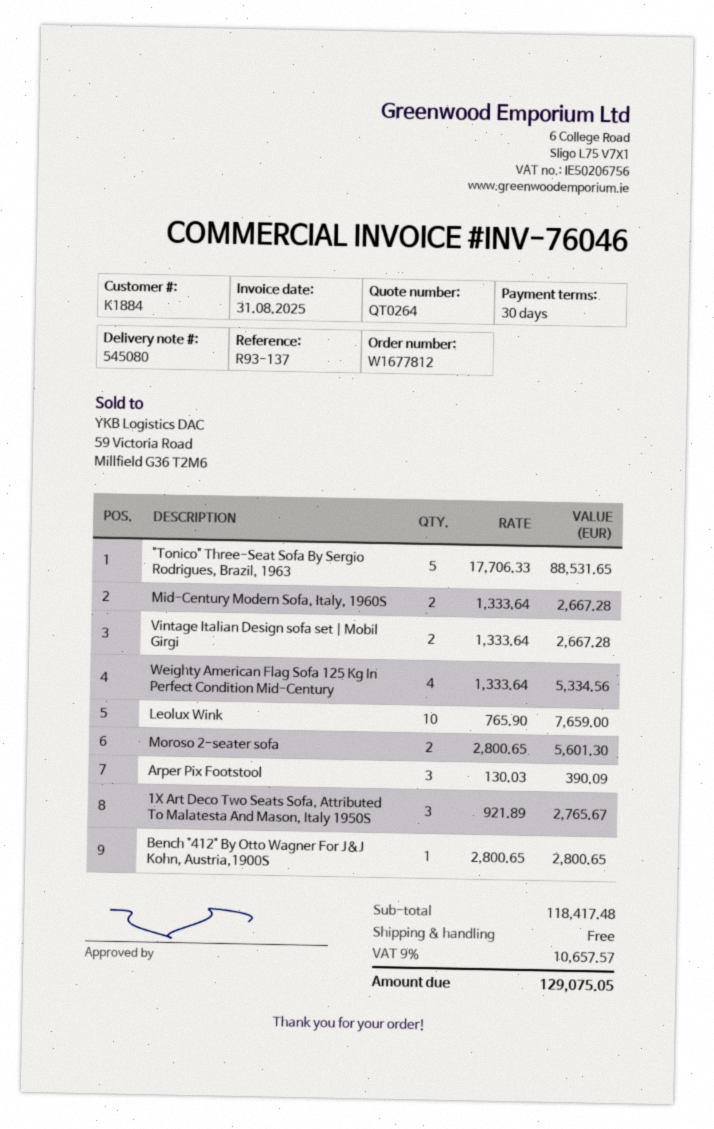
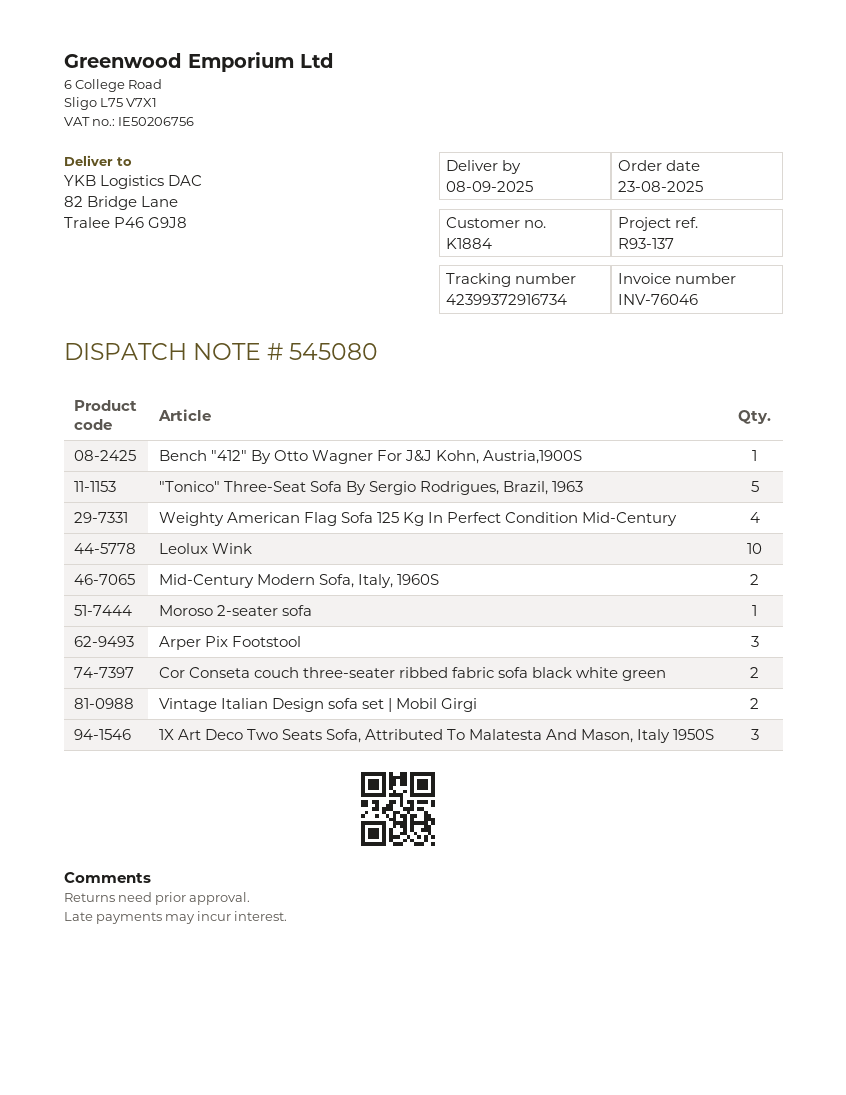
Moroso 2-seater sofa: 2 -> 1
Cor Conseta couch three-seater ribbed fabric sofa black white green: none -> 2

